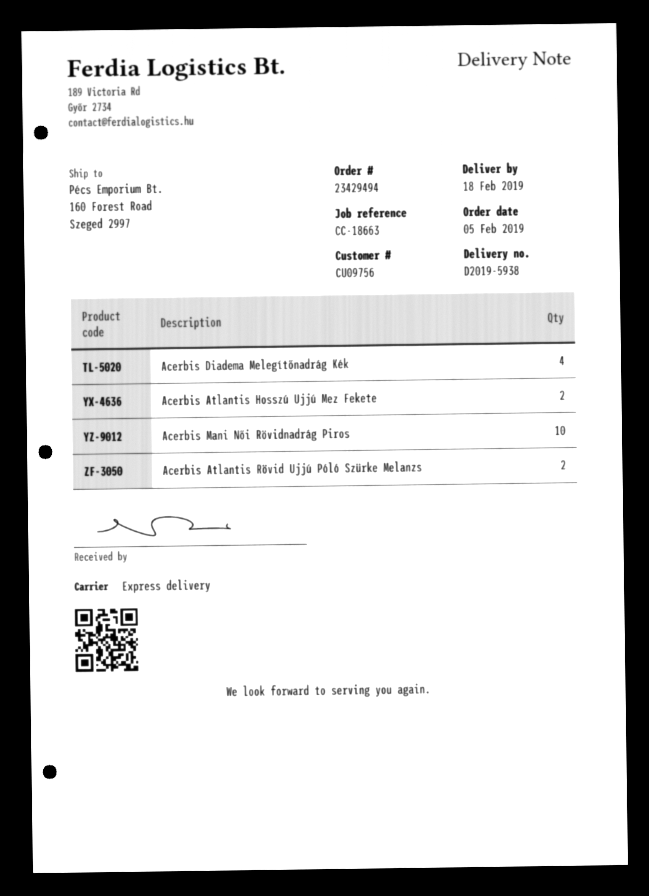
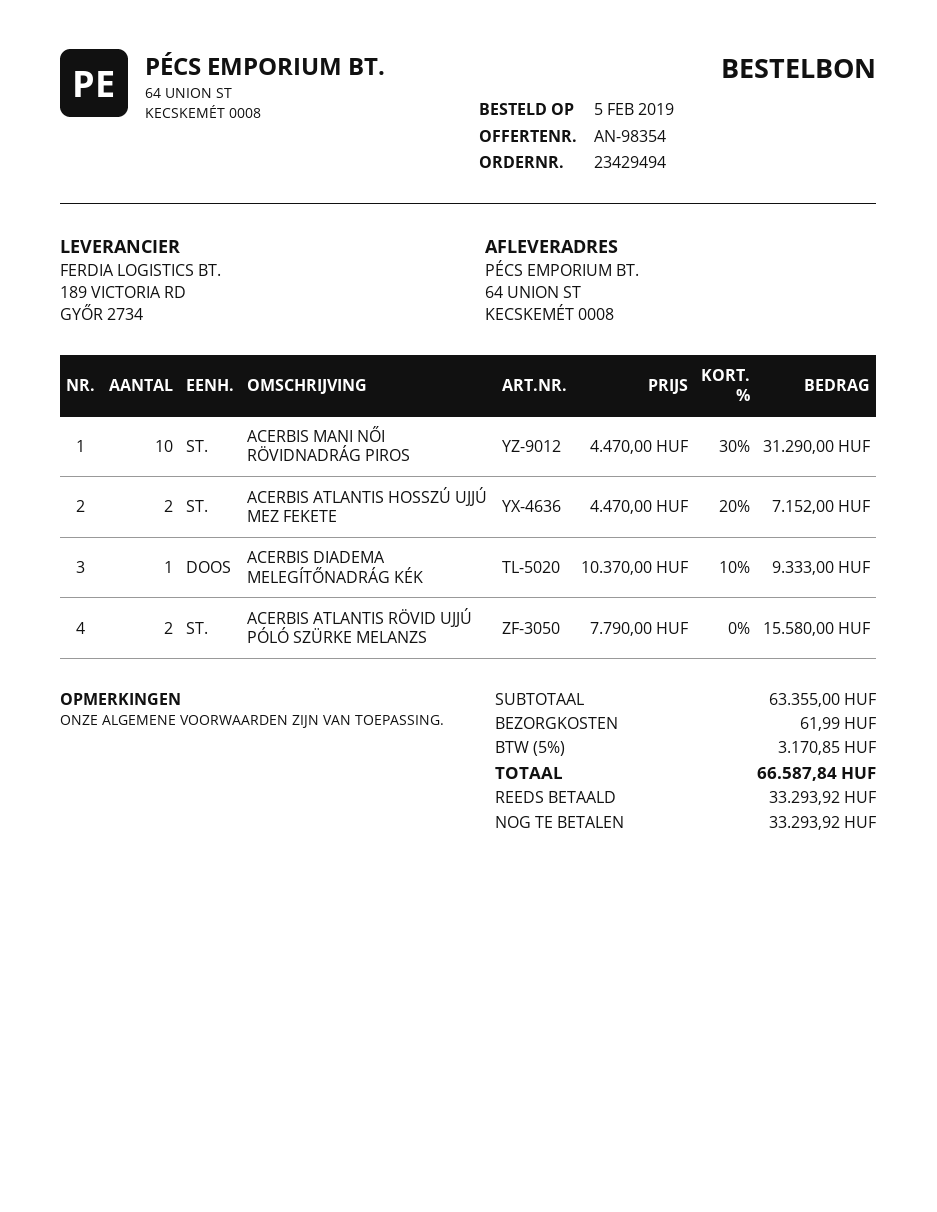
ship to: 160 Forest Road, Szeged 2997 -> 64 UNION ST, KECSKEMÉT 0008
Acerbis Diadema Melegítőnadrág Kék: 4 -> 1

